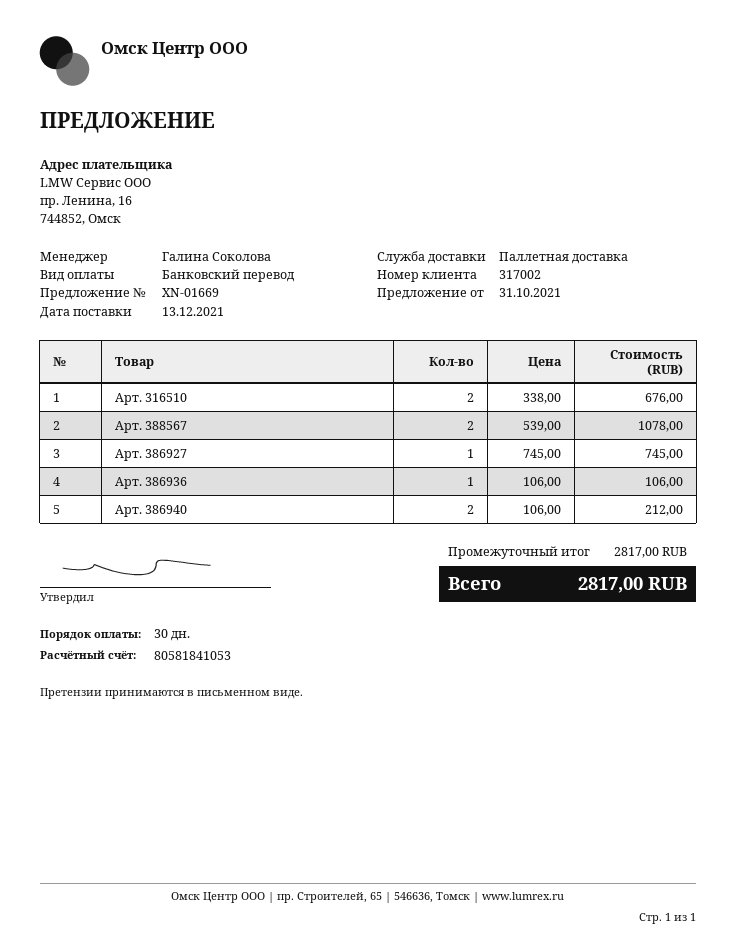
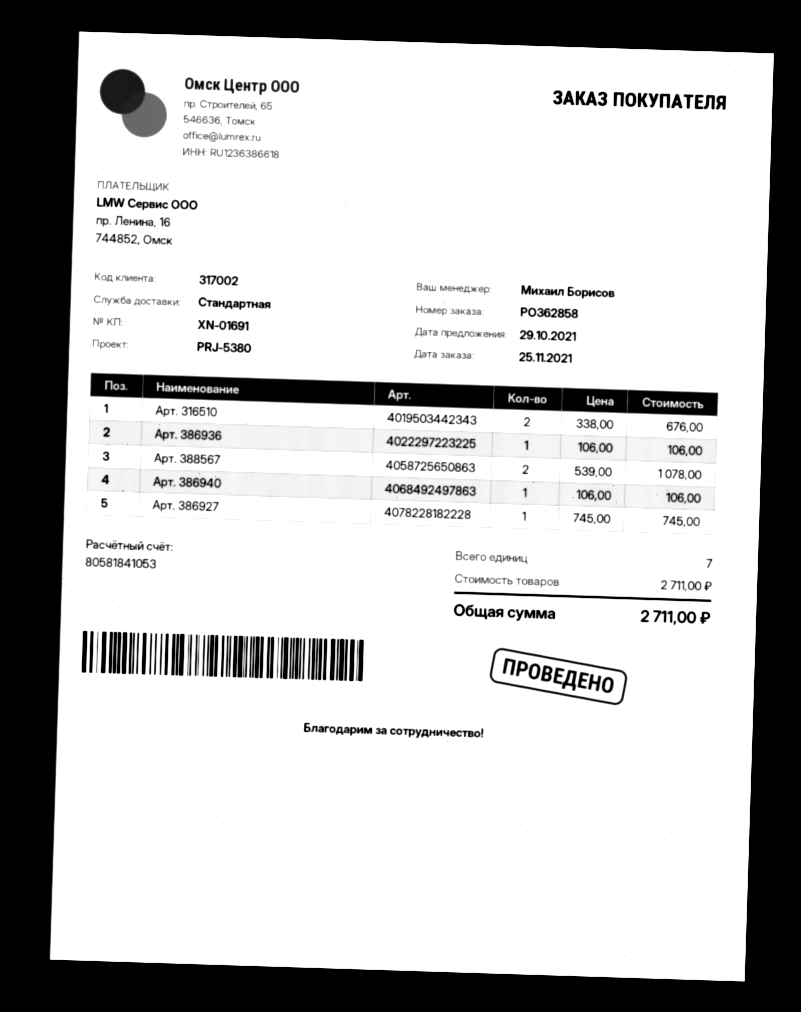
quote number: XN-01669 -> XN-01691
quote date: 2021-10-31 -> 2021-10-29
sales rep: Галина Соколова -> Михаил Борисов
shipping method: pallet freight -> standard
Арт. 386940: 2 x 106.00 = 212.00 -> 1 x 106.00 = 106.00
subtotal: 2817.00 -> 2711.00
total: 2817.00 -> 2711.00

